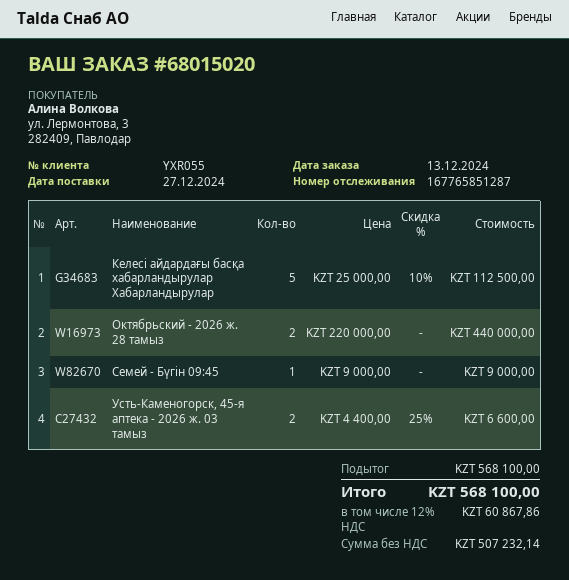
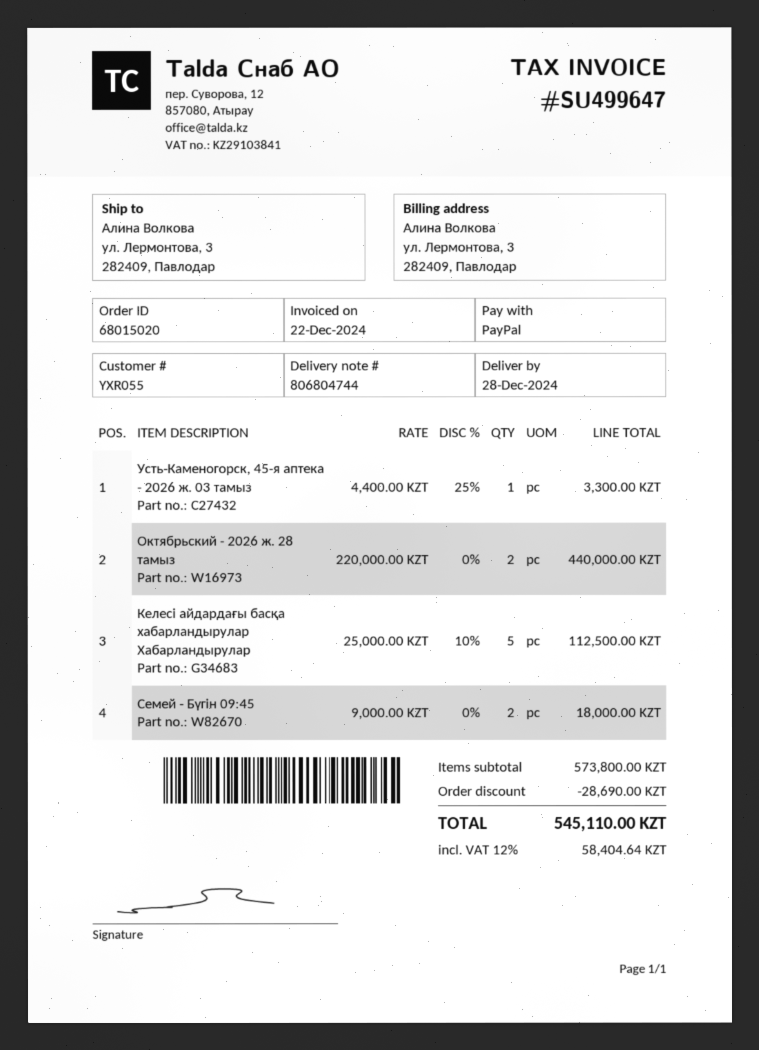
delivery date: 2024-12-27 -> 2024-12-28
Семей - Бүгін 09:45: 1 x 9000.00 = 9000.00 -> 2 x 9000.00 = 18000.00
Усть-Каменогорск, 45-я аптека - 2026 ж. 03 тамыз: 2 x 4400.00 - 25% = 6600.00 -> 1 x 4400.00 - 25% = 3300.00
subtotal: 568100.00 -> 573800.00
discount: none -> 28690.00
tax: 12% = 60867.86 -> 12% = 58404.64
total: 568100.00 -> 545110.00

